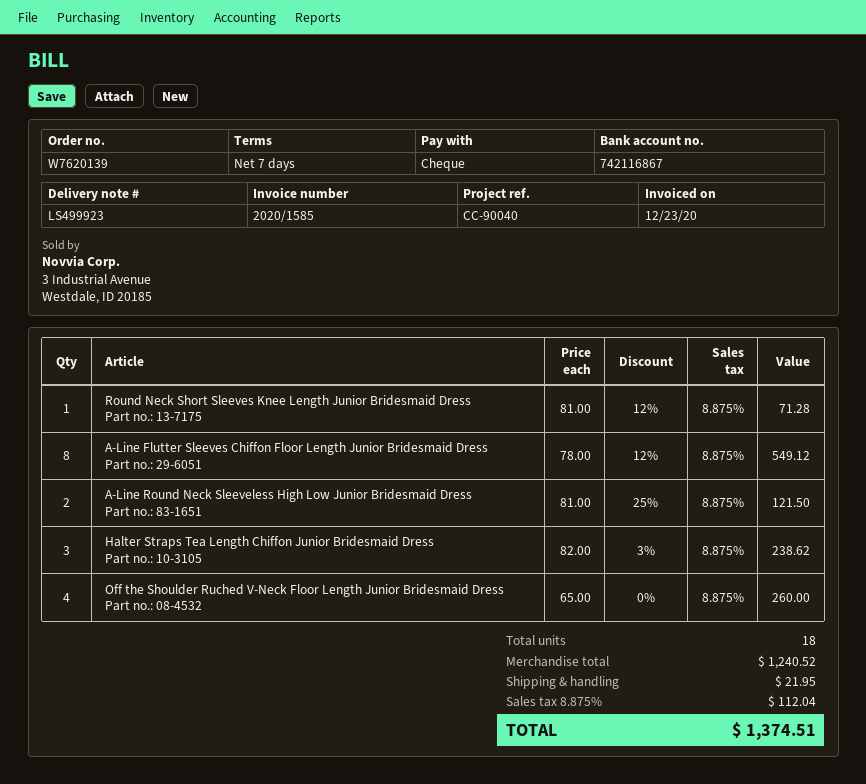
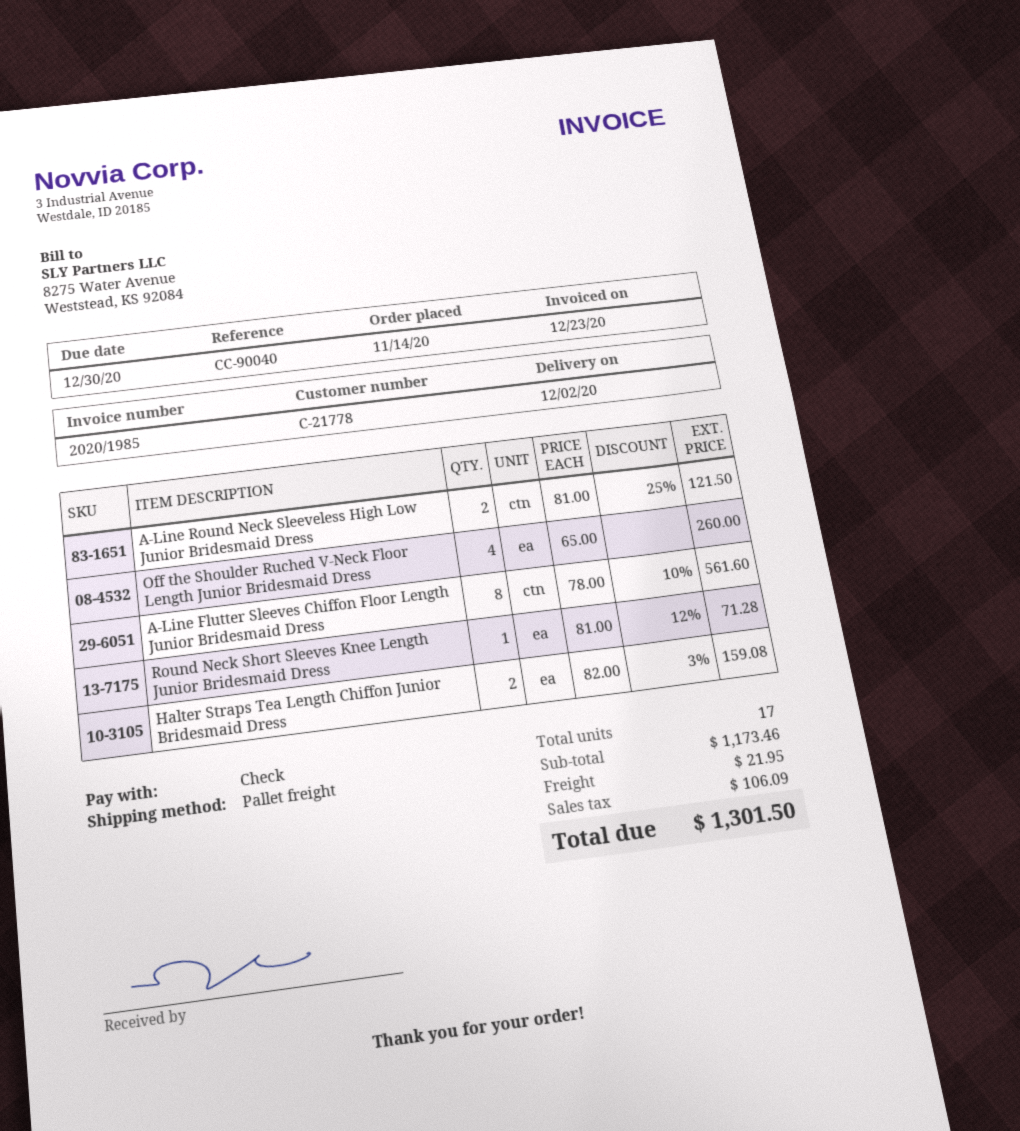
invoice number: 2020/1585 -> 2020/1985
A-Line Flutter Sleeves Chiffon Floor Length Junior Bridesmaid Dress: 8 x 78.00 - 12% = 549.12 -> 8 x 78.00 - 10% = 561.60
Halter Straps Tea Length Chiffon Junior Bridesmaid Dress: 3 x 82.00 - 3% = 238.62 -> 2 x 82.00 - 3% = 159.08
total quantity: 18 -> 17
subtotal: 1240.52 -> 1173.46
tax: 112.04 -> 106.09
total: 1374.51 -> 1301.50

